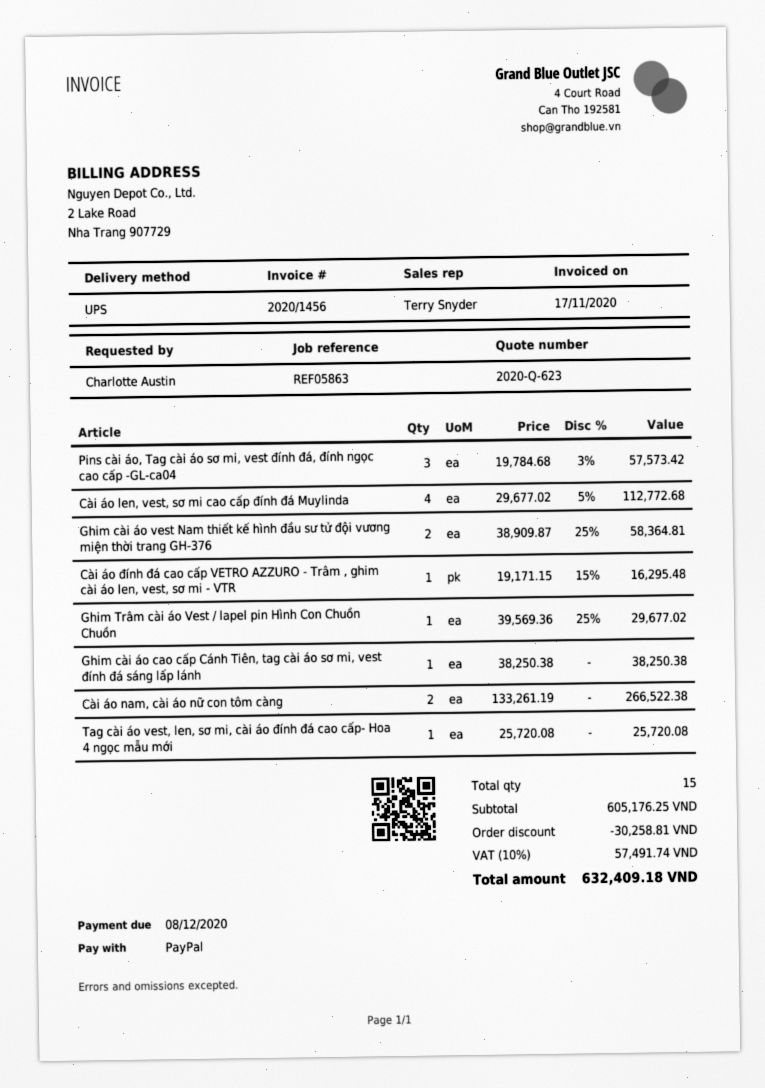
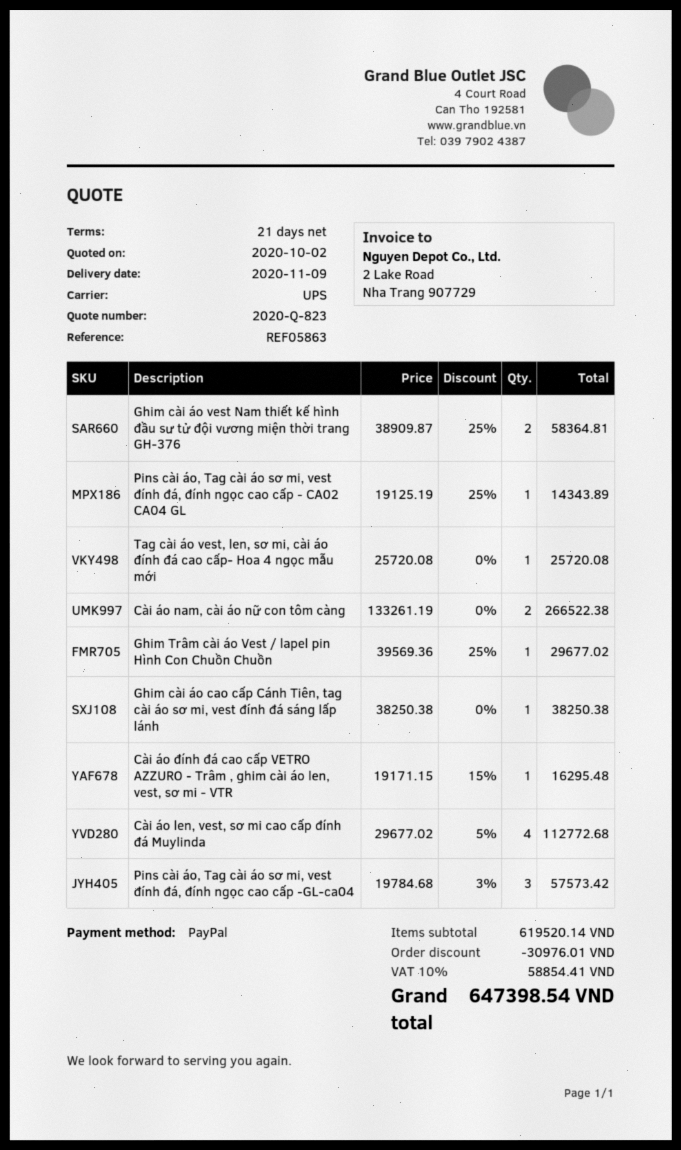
quote number: 2020-Q-623 -> 2020-Q-823
Pins cài áo, Tag cài áo sơ mi, vest đính đá, đính ngọc cao cấp - CA02 CA04 GL: none -> 1 x 19125.19 - 25% = 14343.89
subtotal: 605176.25 -> 619520.14
discount: 30258.81 -> 30976.01
tax: 10% = 57491.74 -> 10% = 58854.41
total: 632409.18 -> 647398.54

